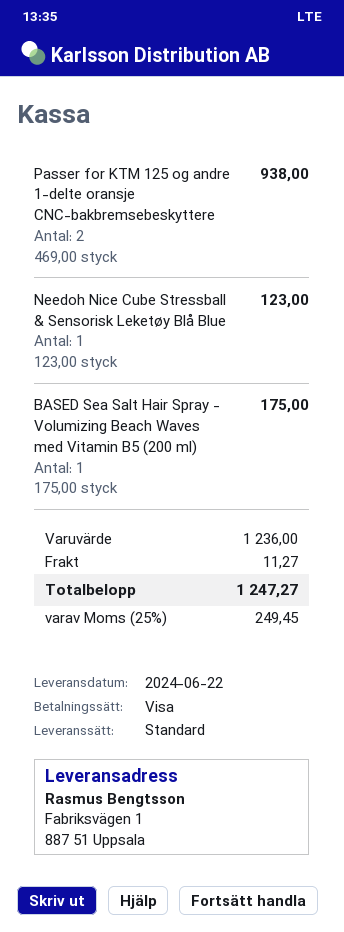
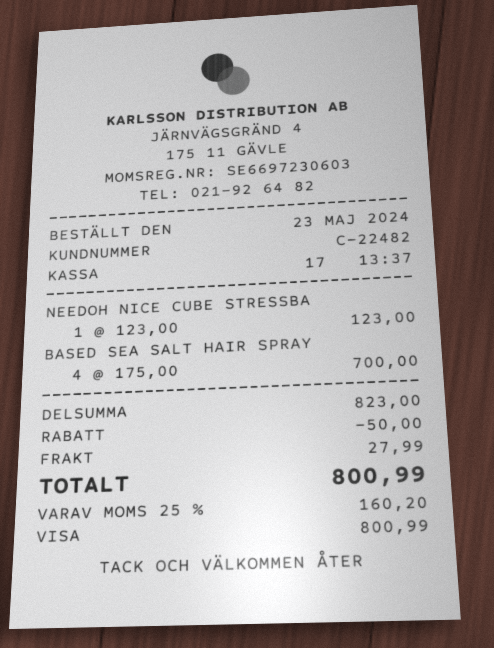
Passer for KTM 125 og andre 1-delte oransje CNC-bakbremsebeskyttere: 2 x 469.00 = 938.00 -> none
BASED Sea Salt Hair Spray - Volumizing Beach Waves med Vitamin B5 (200 ml): 1 x 175.00 = 175.00 -> 4 x 175.00 = 700.00
subtotal: 1236.00 -> 823.00
discount: none -> 50.00
shipping: 11.27 -> 27.99
tax: 25% = 249.45 -> 25% = 160.20
total: 1247.27 -> 800.99

